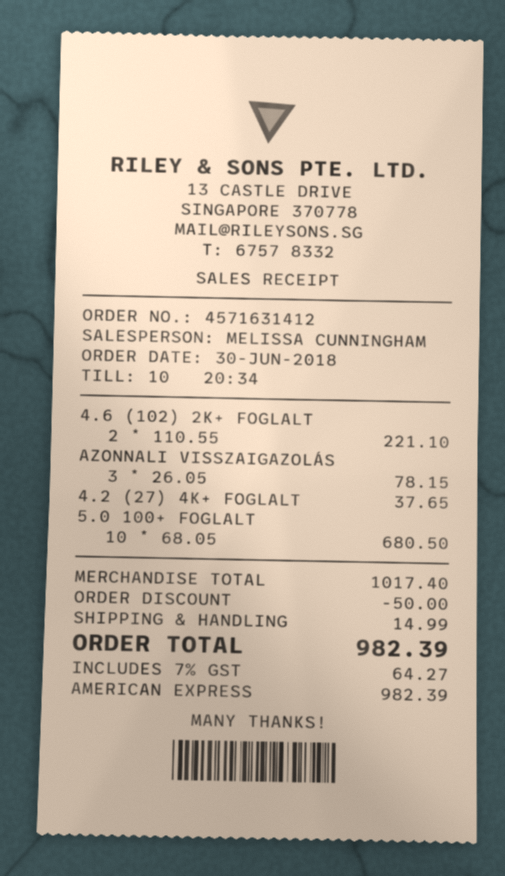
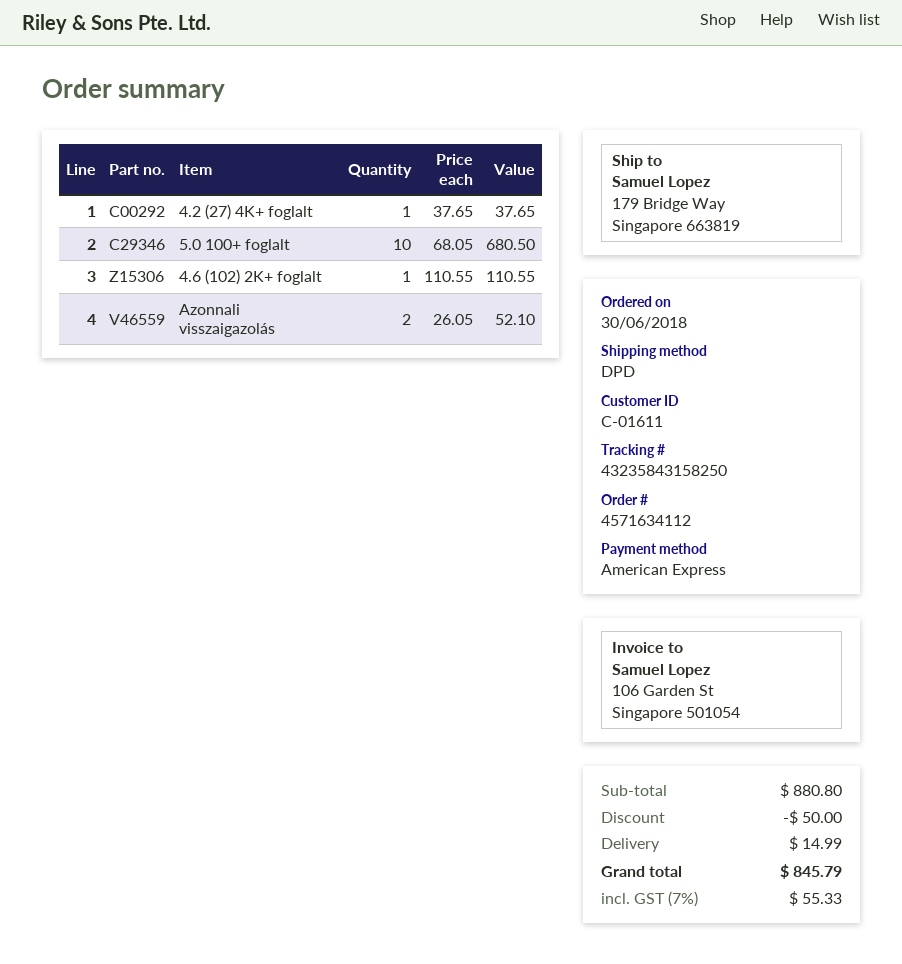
order number: 4571631412 -> 4571634112
4.6 (102) 2K+ FOGLALT: 2 x 110.55 = 221.10 -> 1 x 110.55 = 110.55
AZONNALI VISSZAIGAZOLÁS: 3 x 26.05 = 78.15 -> 2 x 26.05 = 52.10
subtotal: 1017.40 -> 880.80
tax: 7% = 64.27 -> 7% = 55.33
total: 982.39 -> 845.79

